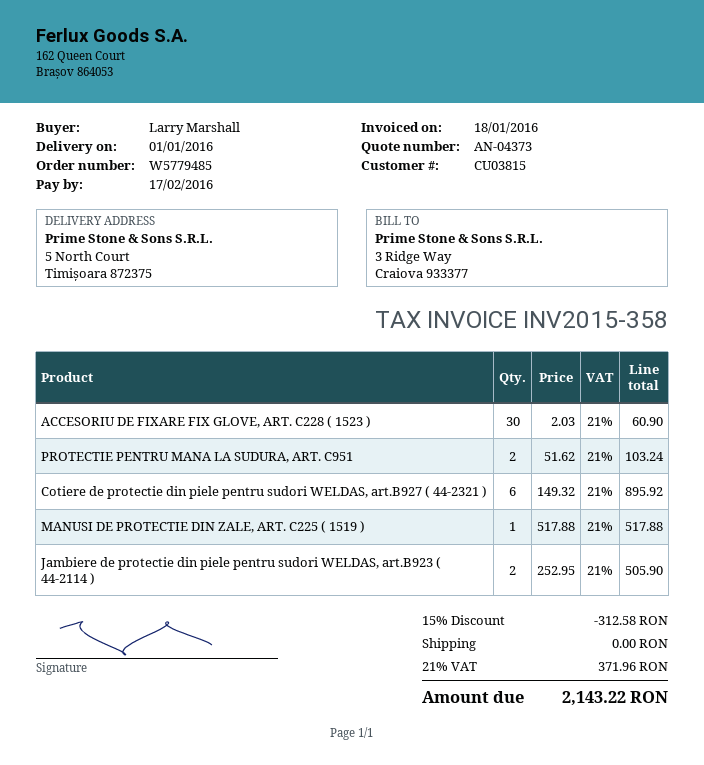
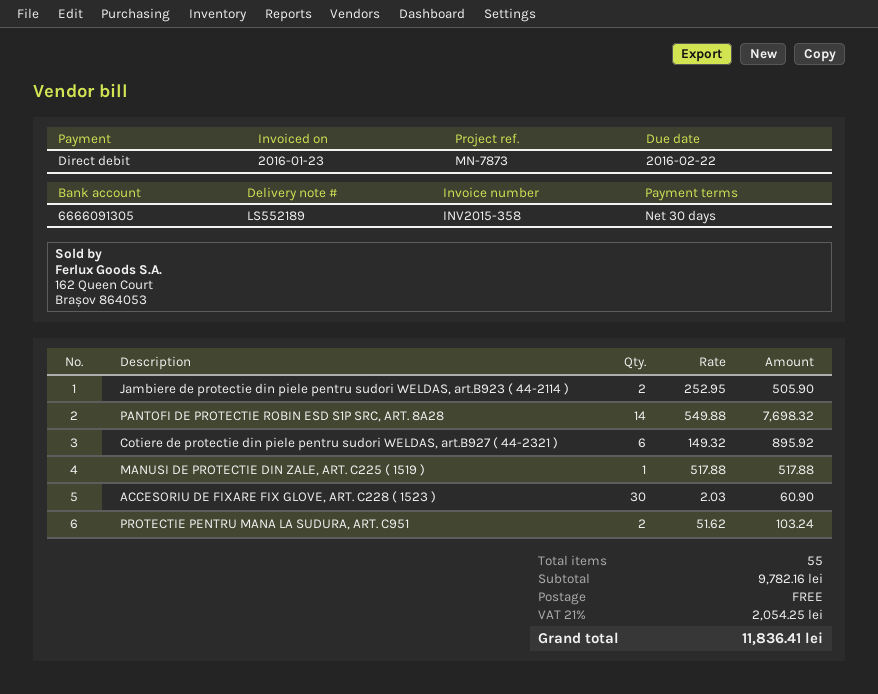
invoice date: 2016-01-18 -> 2016-01-23
due date: 2016-02-17 -> 2016-02-22
PANTOFI DE PROTECTIE ROBIN ESD S1P SRC, ART. 8A28: none -> 14 x 549.88 = 7698.32
discount: 15% = 312.58 -> none
tax: 21% = 371.96 -> 21% = 2054.25
total: 2143.22 -> 11836.41

